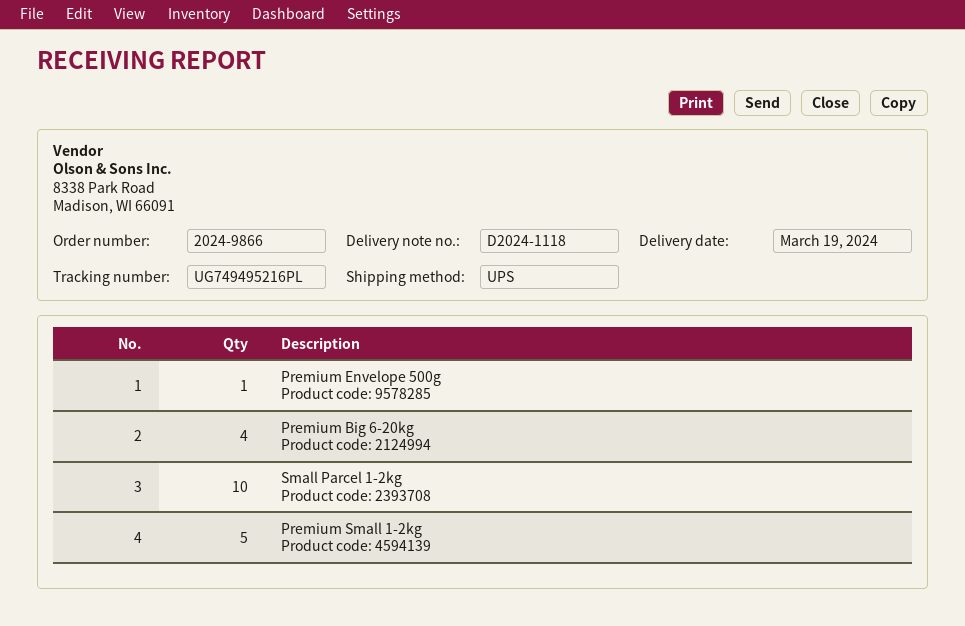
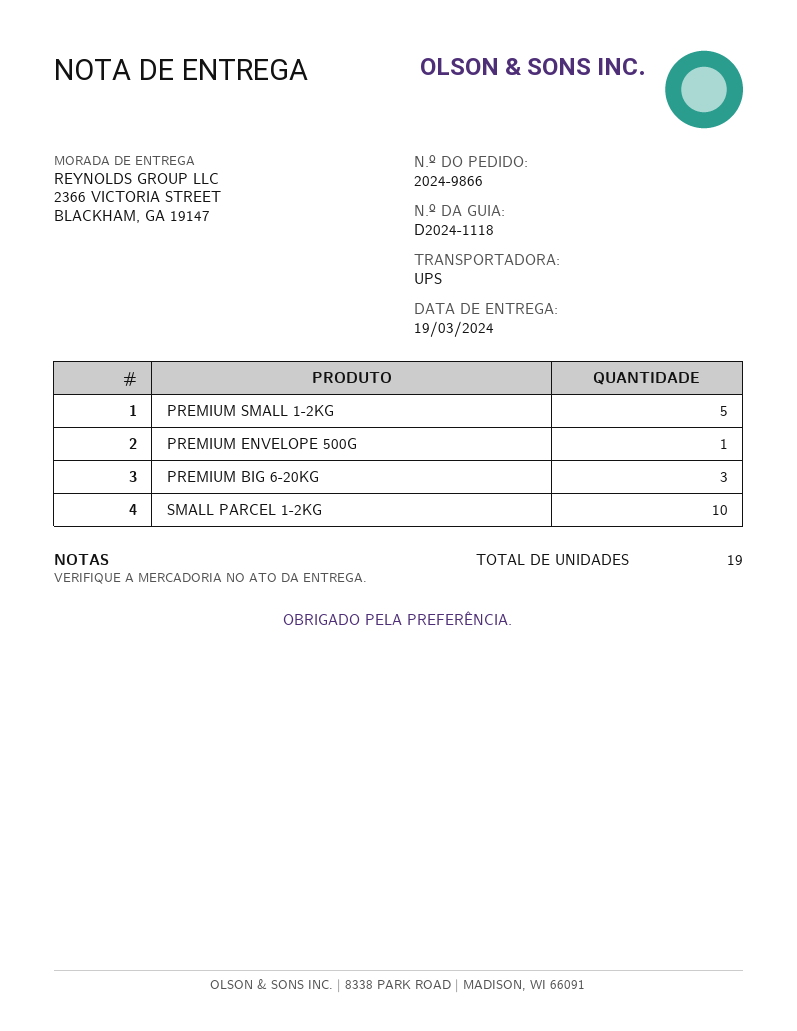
Premium Big 6-20kg: 4 -> 3

